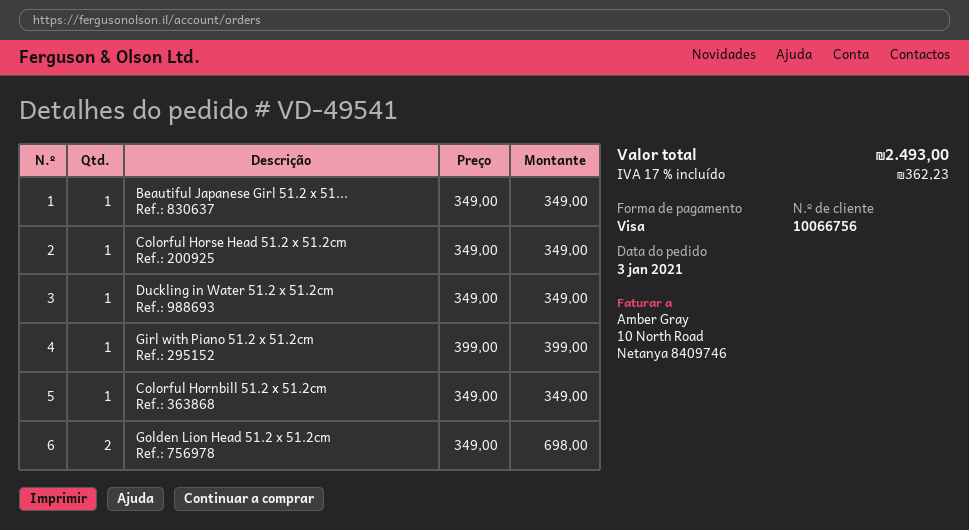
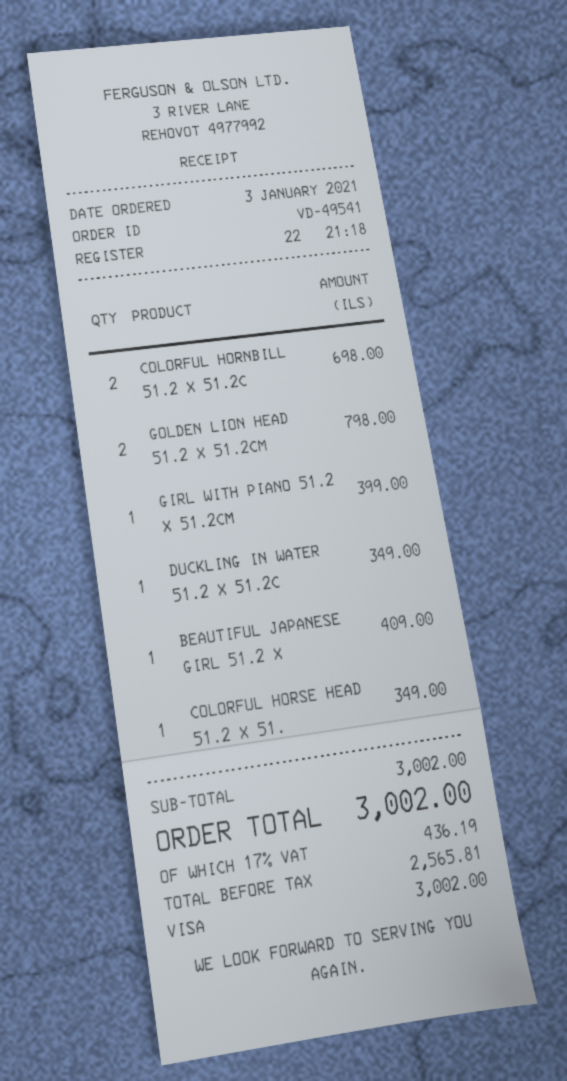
Beautiful Japanese Girl 51.2 x 51...: 1 for 349.00 -> 1 for 409.00
Colorful Hornbill 51.2 x 51.2cm: 1 for 349.00 -> 2 for 698.00
Golden Lion Head 51.2 x 51.2cm: 2 for 698.00 -> 2 for 798.00
tax: 17% = 362.23 -> 17% = 436.19
total: 2493.00 -> 3002.00

